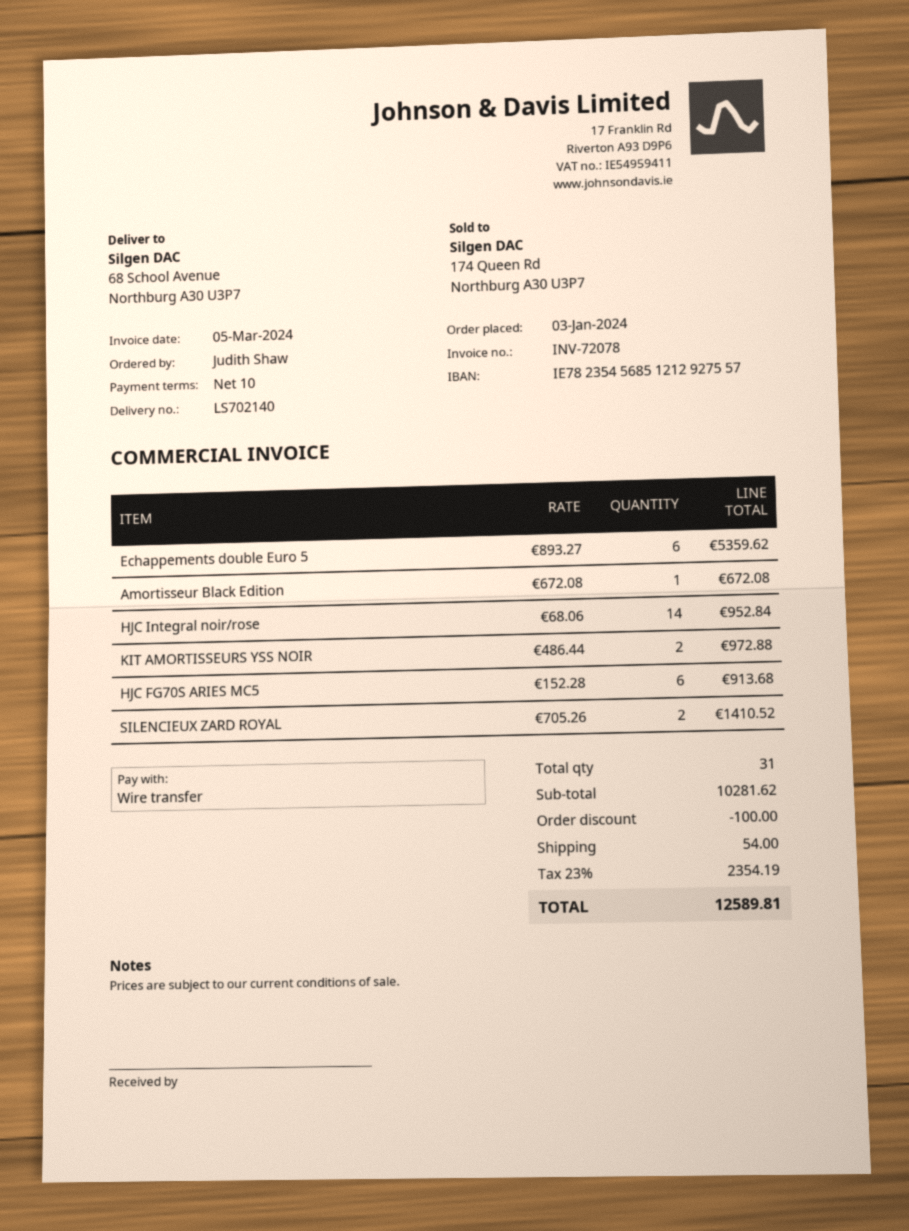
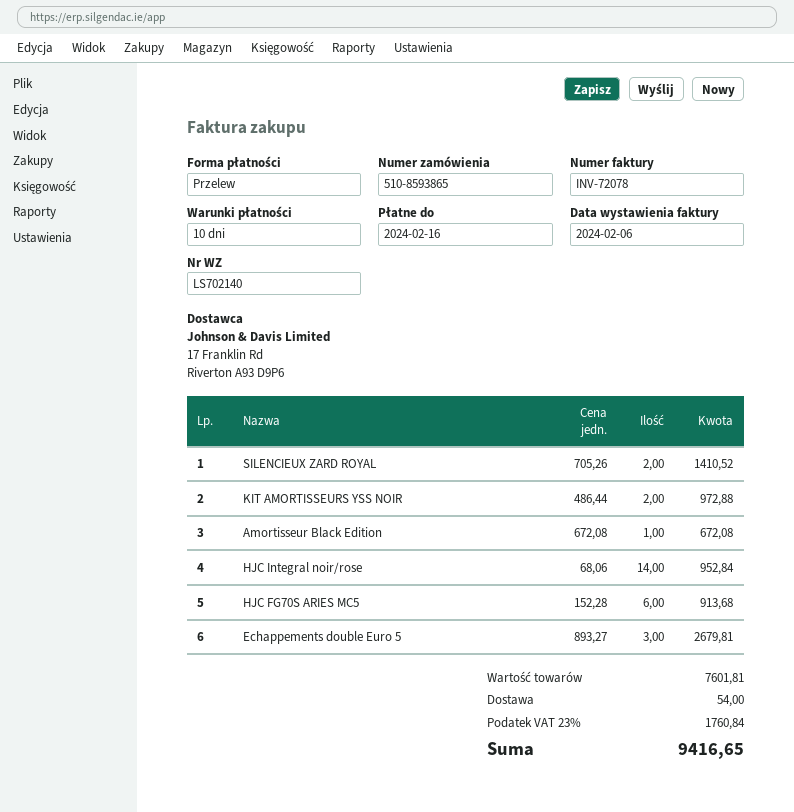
invoice date: 2024-03-05 -> 2024-02-06
Echappements double Euro 5: 6 x 893.27 = 5359.62 -> 3 x 893.27 = 2679.81
subtotal: 10281.62 -> 7601.81
discount: 100.00 -> none
tax: 23% = 2354.19 -> 23% = 1760.84
total: 12589.81 -> 9416.65

